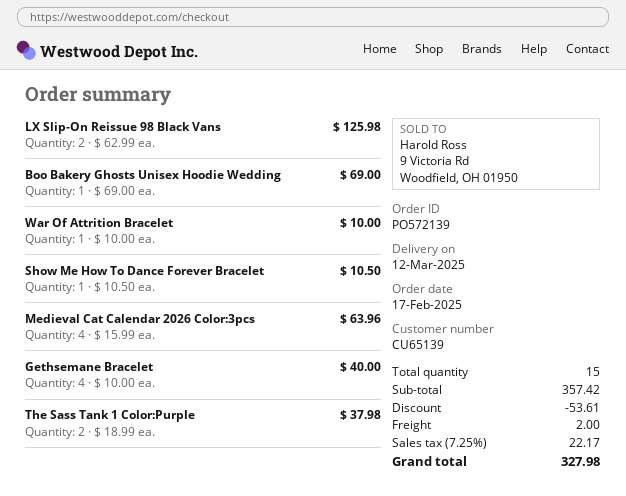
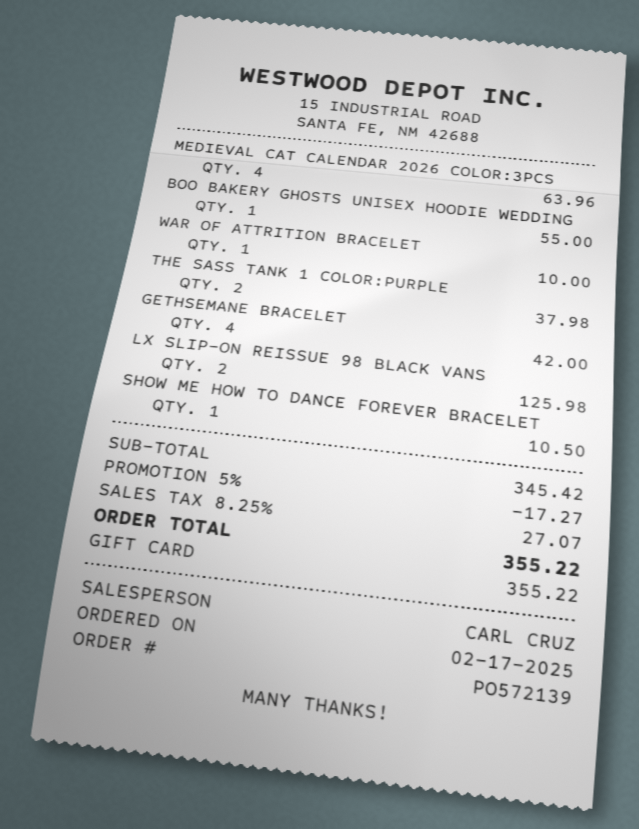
Boo Bakery Ghosts Unisex Hoodie Wedding: 1 for 69.00 -> 1 for 55.00
Gethsemane Bracelet: 4 for 40.00 -> 4 for 42.00
subtotal: 357.42 -> 345.42
discount: 53.61 -> 17.27
shipping: 2.00 -> none
tax: 7.25% = 22.17 -> 8.25% = 27.07
total: 327.98 -> 355.22

